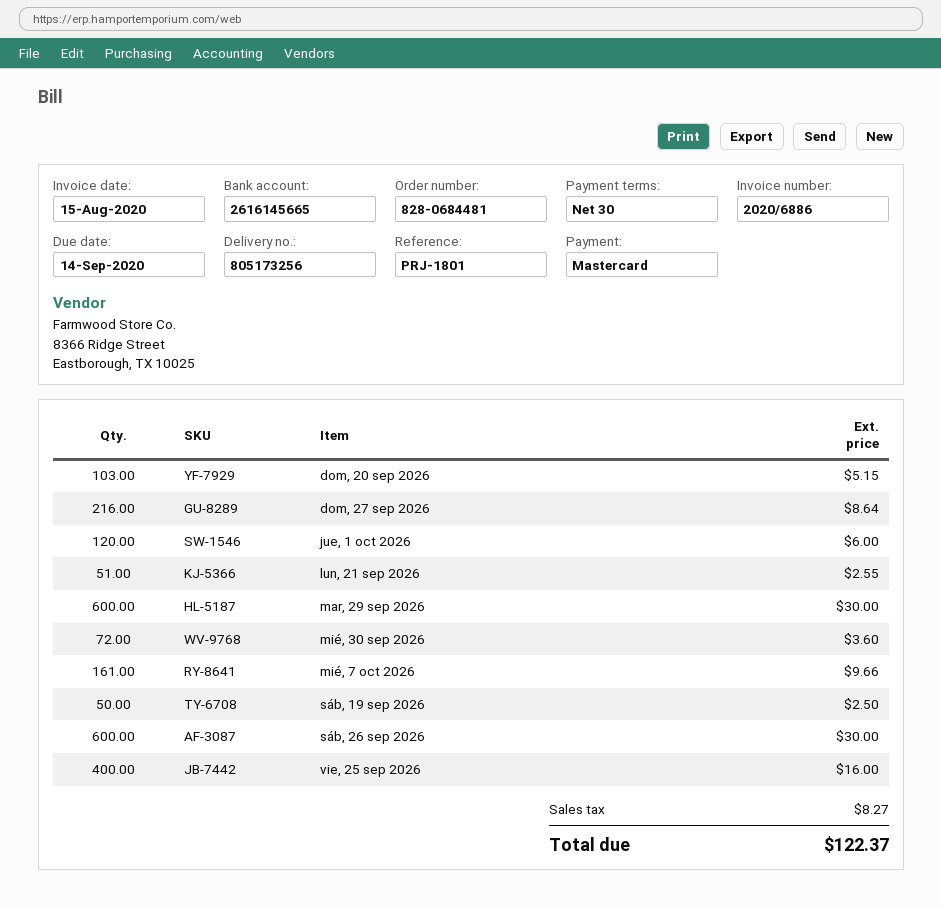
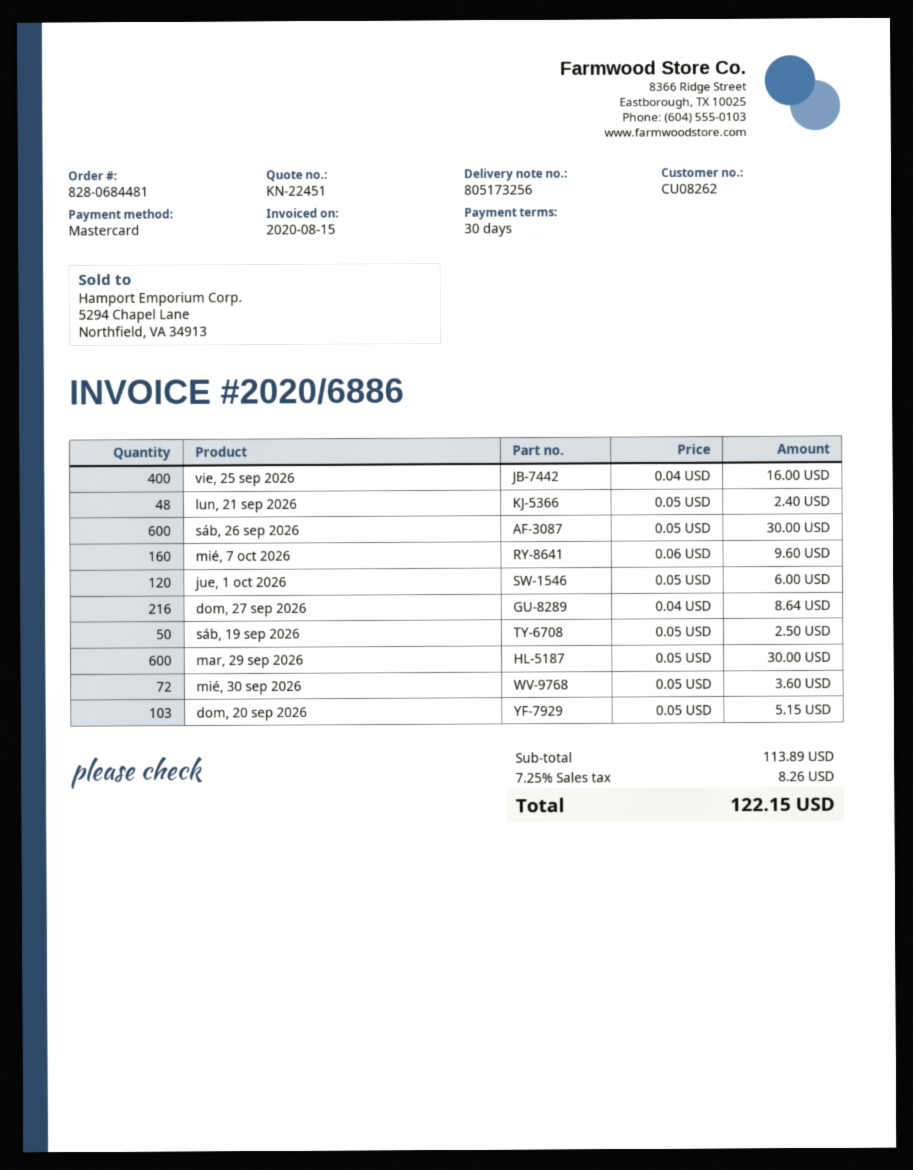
lun, 21 sep 2026: 51 for 2.55 -> 48 for 2.40
mié, 7 oct 2026: 161 for 9.66 -> 160 for 9.60
tax: 8.27 -> 8.26
total: 122.37 -> 122.15

